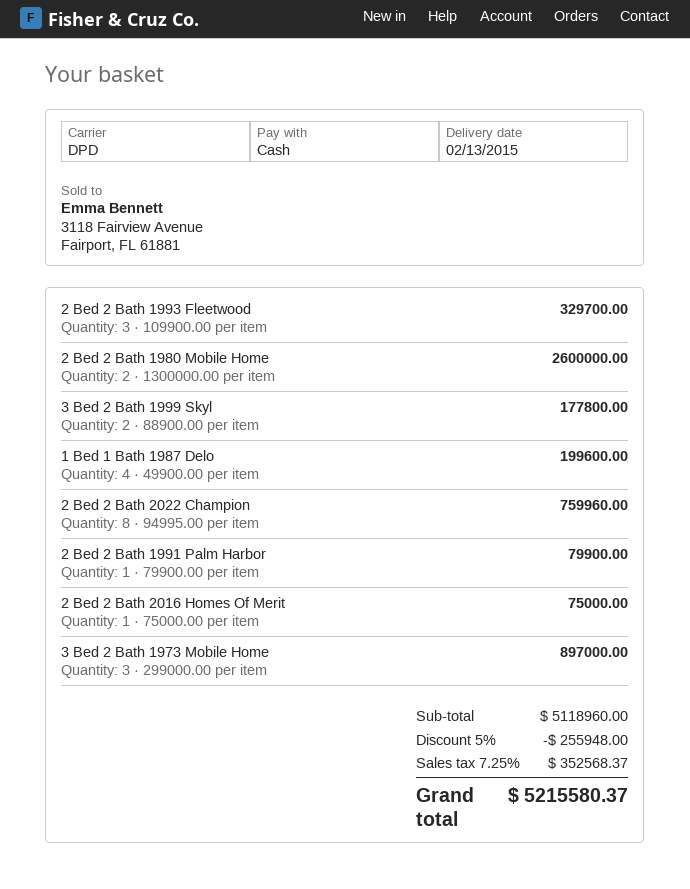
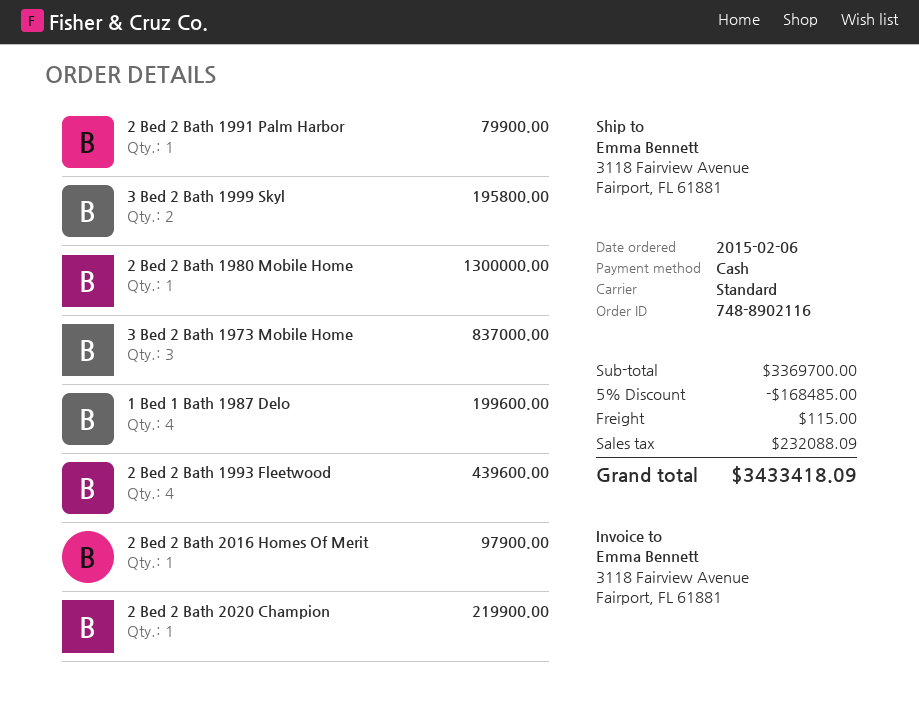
shipping method: DPD -> standard
2 Bed 2 Bath 1993 Fleetwood: 3 for 329700.00 -> 4 for 439600.00
2 Bed 2 Bath 1980 Mobile Home: 2 for 2600000.00 -> 1 for 1300000.00
3 Bed 2 Bath 1999 Skyl: 2 for 177800.00 -> 2 for 195800.00
2 Bed 2 Bath 2022 Champion: 8 for 759960.00 -> none
2 Bed 2 Bath 2016 Homes Of Merit: 1 for 75000.00 -> 1 for 97900.00
3 Bed 2 Bath 1973 Mobile Home: 3 for 897000.00 -> 3 for 837000.00
2 Bed 2 Bath 2020 Champion: none -> 1 for 219900.00
subtotal: 5118960.00 -> 3369700.00
discount: 5% = 255948.00 -> 5% = 168485.00
shipping: none -> 115.00
tax: 352568.37 -> 232088.09
total: 5215580.37 -> 3433418.09

